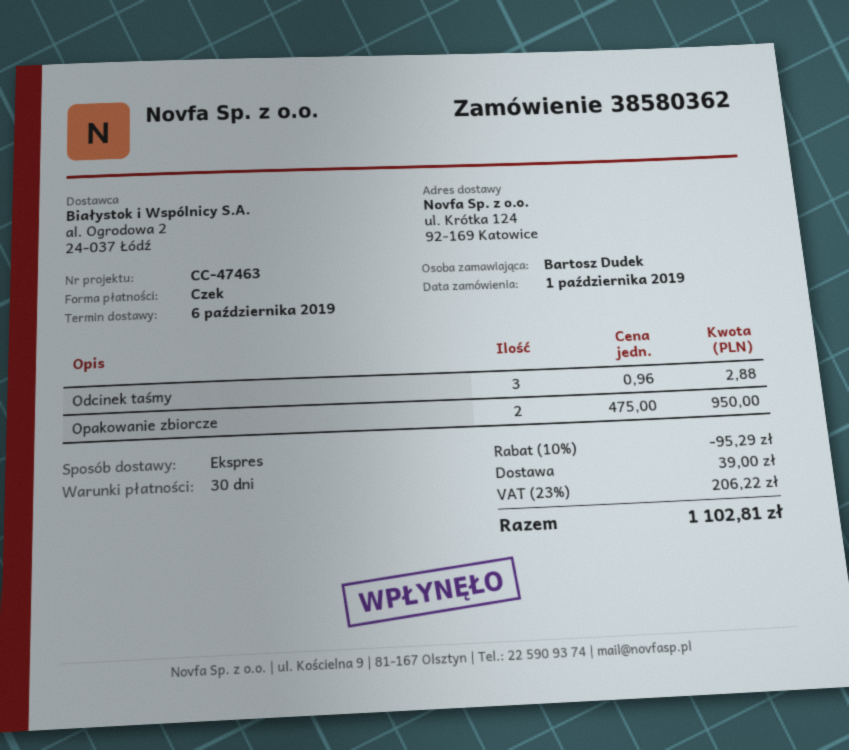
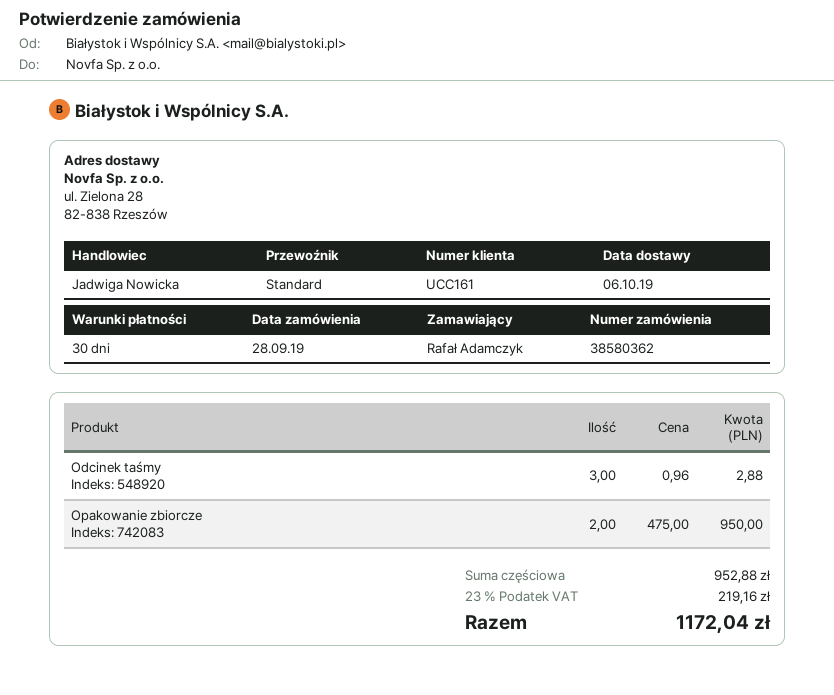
order date: 2019-10-01 -> 2019-09-28
ordered by: Bartosz Dudek -> Rafał Adamczyk
shipping method: express -> standard
ship to: ul. Krótka 124, 92-169 Katowice -> ul. Zielona 28, 82-838 Rzeszów
discount: 10% = 95.29 -> none
shipping: 39.00 -> none
tax: 23% = 206.22 -> 23% = 219.16
total: 1102.81 -> 1172.04

